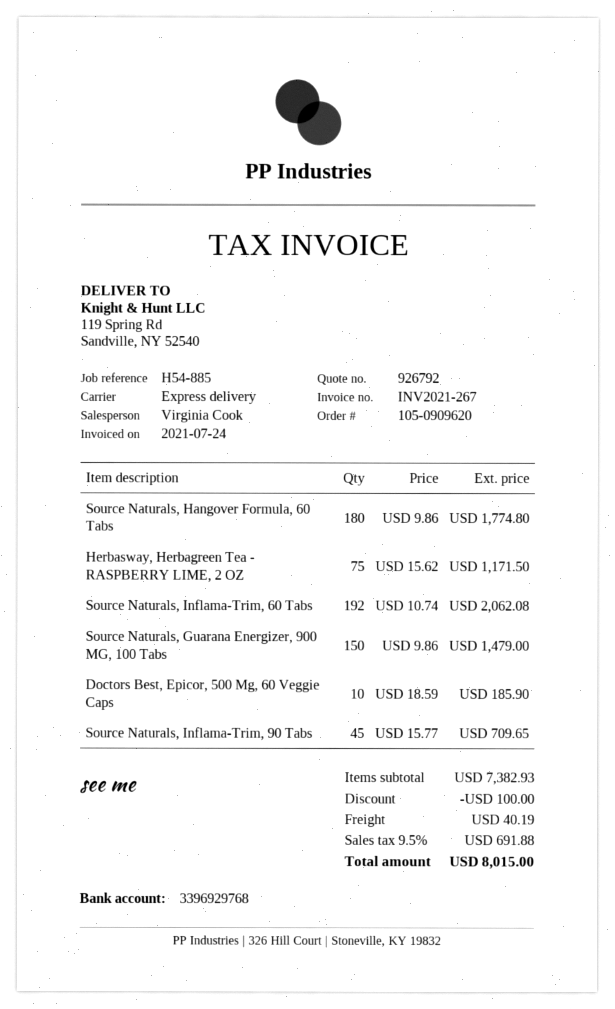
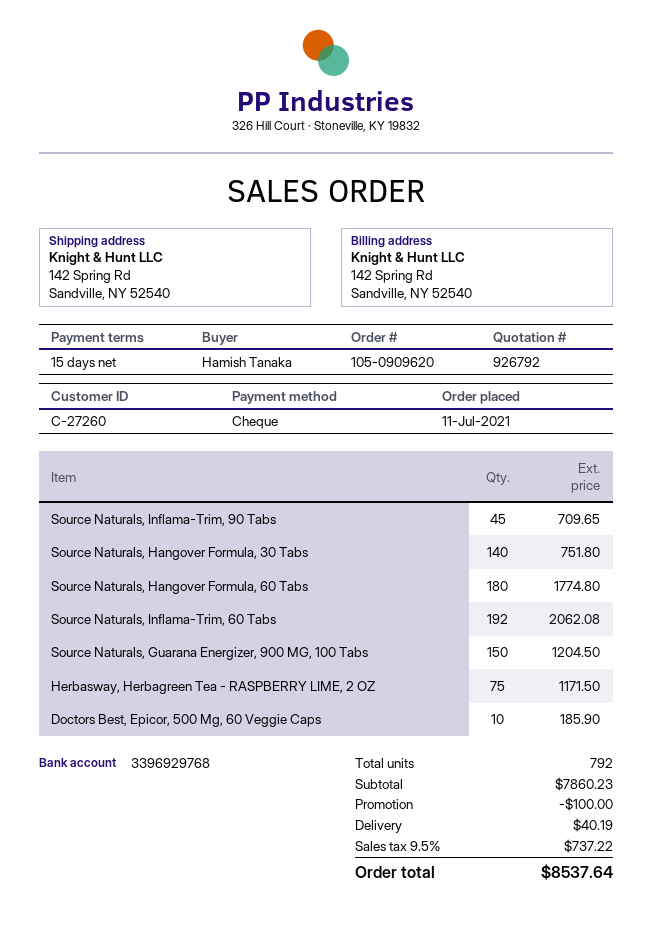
ship to: 119 Spring Rd, Sandville, NY 52540 -> 142 Spring Rd, Sandville, NY 52540
Source Naturals, Guarana Energizer, 900 MG, 100 Tabs: 150 for 1479.00 -> 150 for 1204.50
Source Naturals, Hangover Formula, 30 Tabs: none -> 140 for 751.80
subtotal: 7382.93 -> 7860.23
tax: 9.5% = 691.88 -> 9.5% = 737.22
total: 8015.00 -> 8537.64

